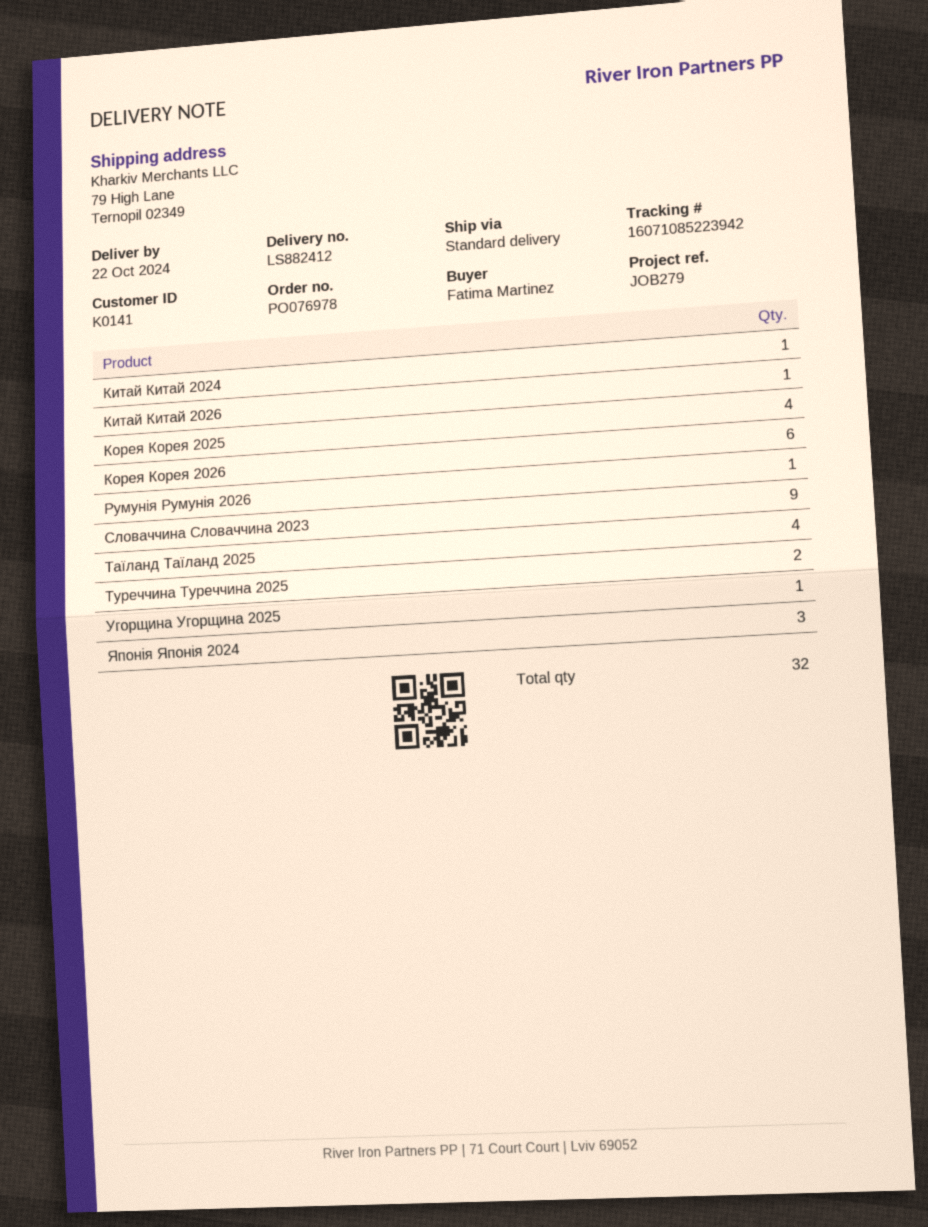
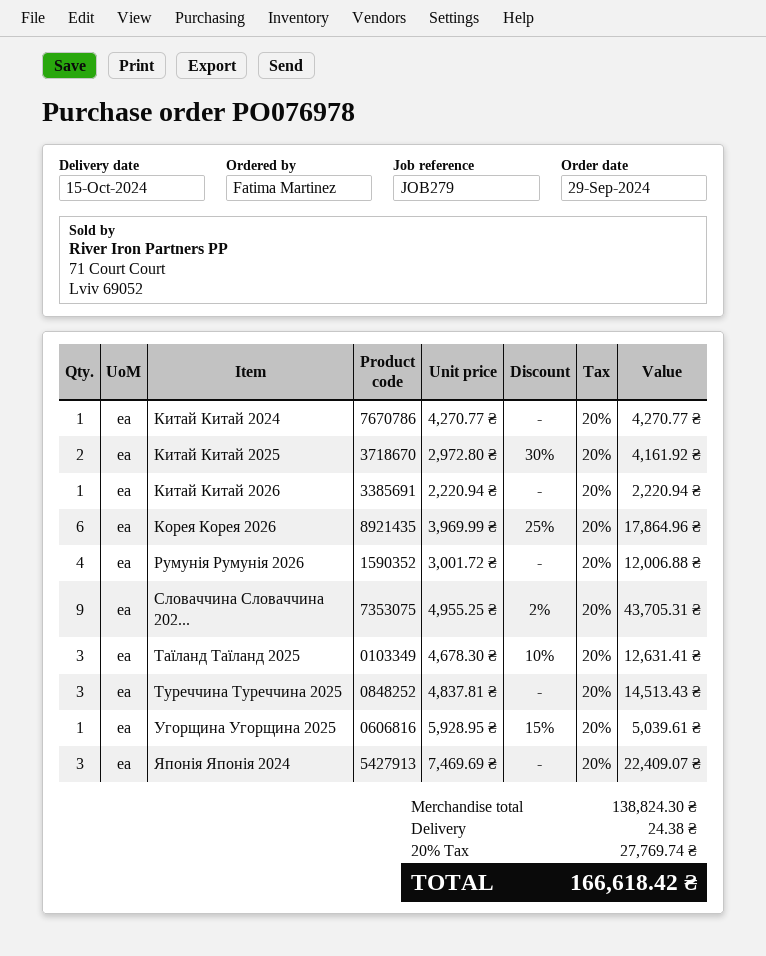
delivery date: 2024-10-22 -> 2024-10-15
Корея Корея 2025: 4 -> none
Румунія Румунія 2026: 1 -> 4
Таїланд Таїланд 2025: 4 -> 3
Туреччина Туреччина 2025: 2 -> 3
Китай Китай 2025: none -> 2

